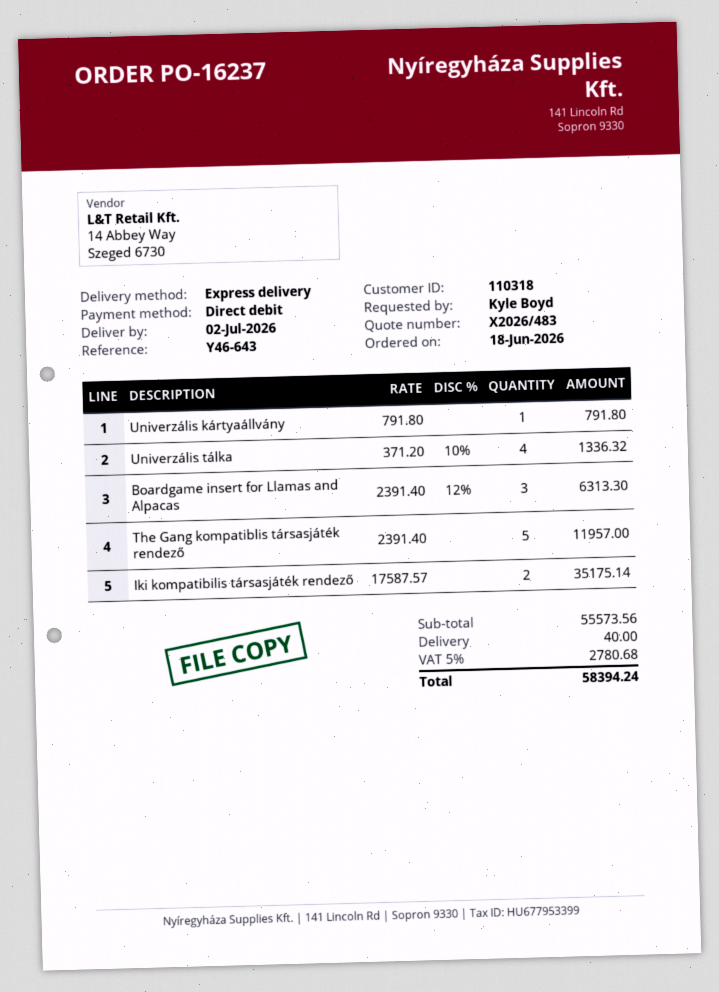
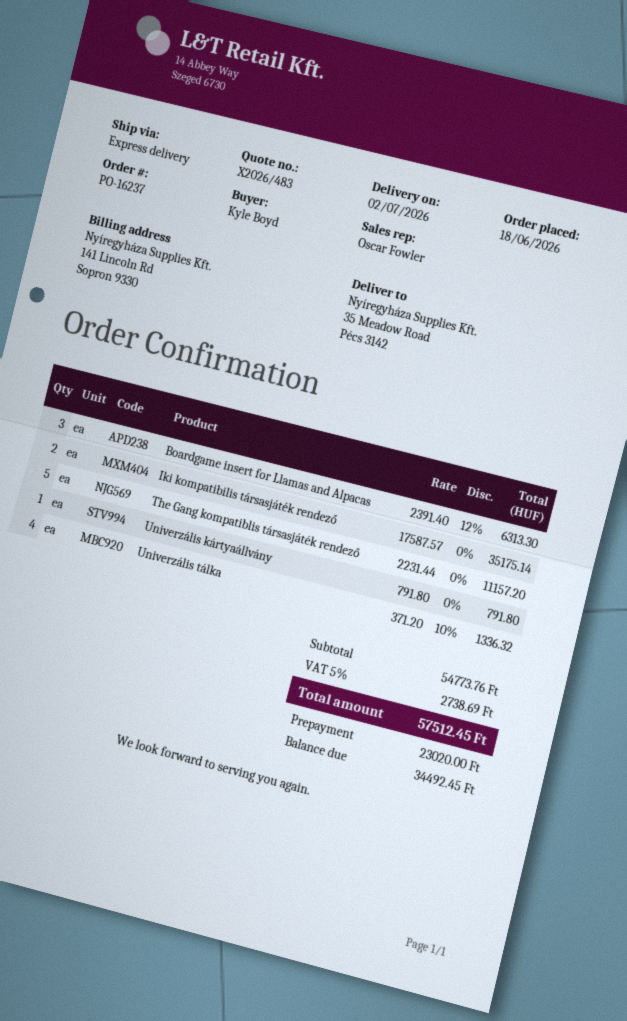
The Gang kompatiblis társasjáték rendező: 5 x 2391.40 = 11957.00 -> 5 x 2231.44 = 11157.20
subtotal: 55573.56 -> 54773.76
shipping: 40.00 -> none
tax: 5% = 2780.68 -> 5% = 2738.69
total: 58394.24 -> 57512.45

